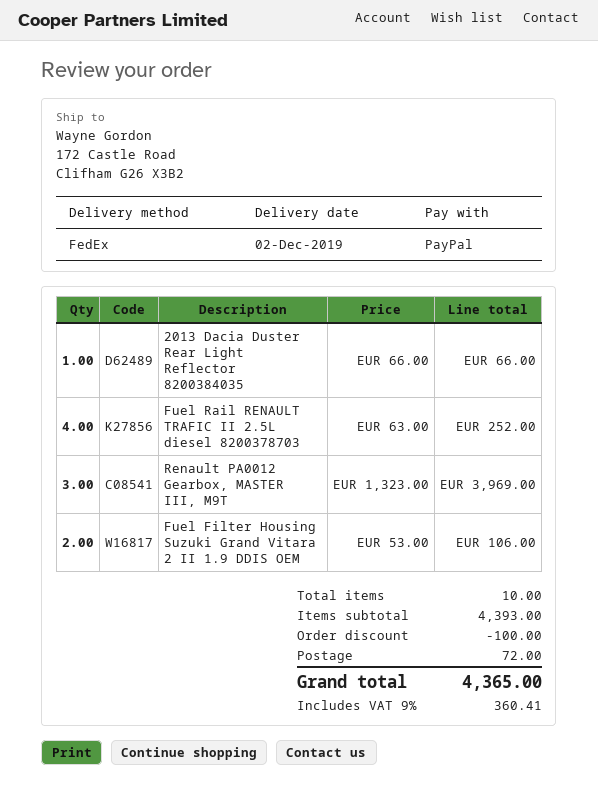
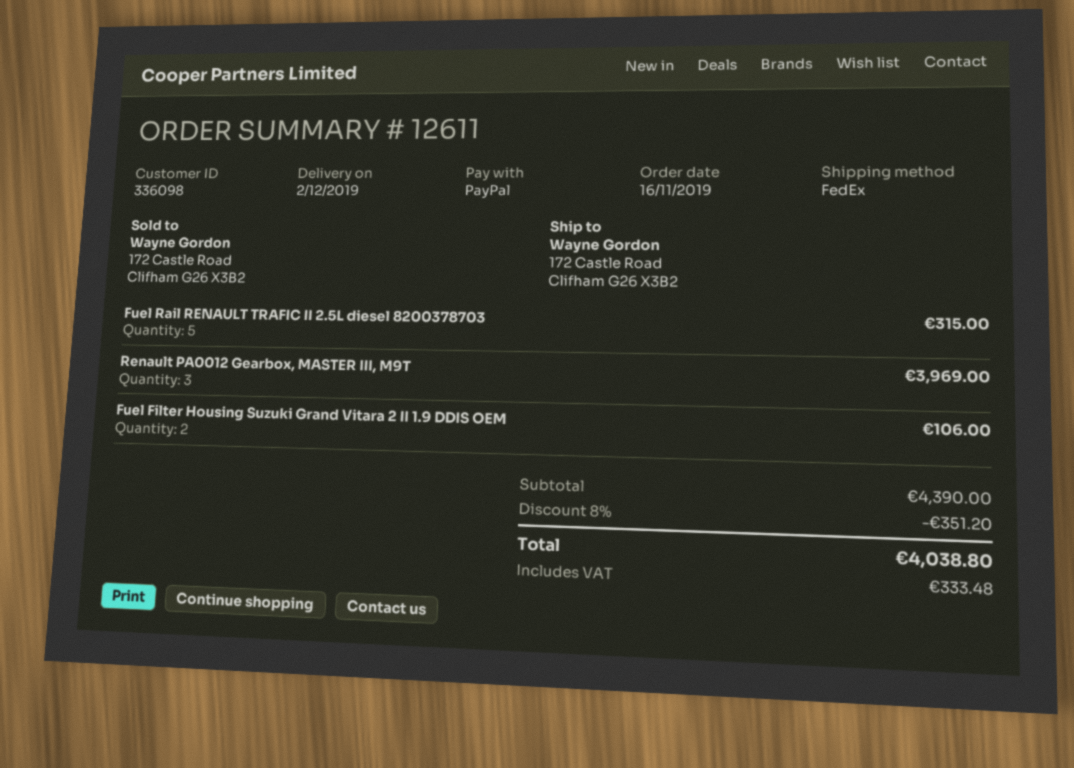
2013 Dacia Duster Rear Light Reflector 8200384035: 1 for 66.00 -> none
Fuel Rail RENAULT TRAFIC II 2.5L diesel 8200378703: 4 for 252.00 -> 5 for 315.00
subtotal: 4393.00 -> 4390.00
discount: 100.00 -> 351.20
shipping: 72.00 -> none
tax: 360.41 -> 333.48
total: 4365.00 -> 4038.80

